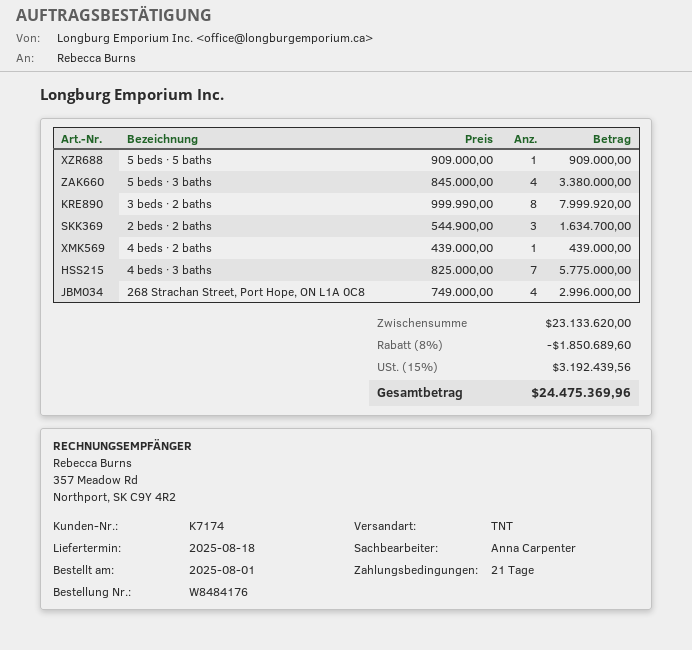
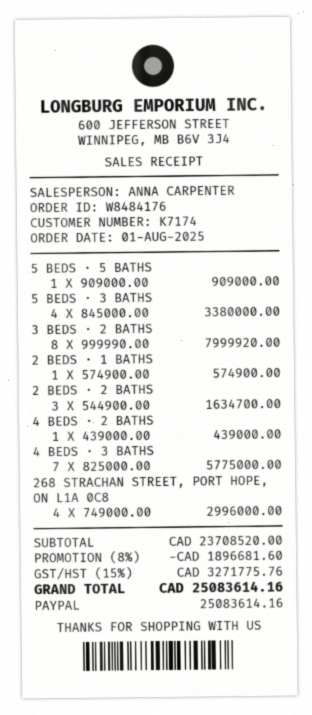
2 BEDS · 1 BATHS: none -> 1 x 574900.00 = 574900.00
subtotal: 23133620.00 -> 23708520.00
discount: 8% = 1850689.60 -> 8% = 1896681.60
tax: 15% = 3192439.56 -> 15% = 3271775.76
total: 24475369.96 -> 25083614.16

